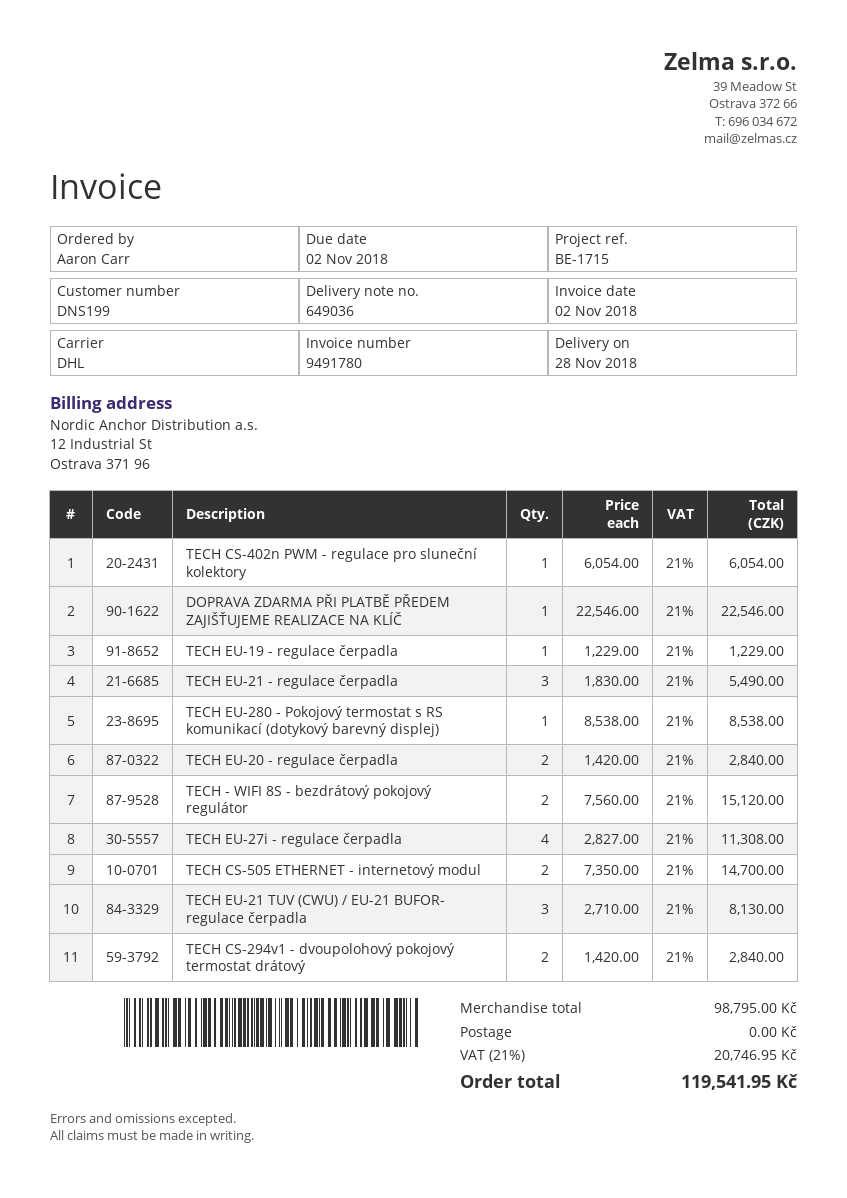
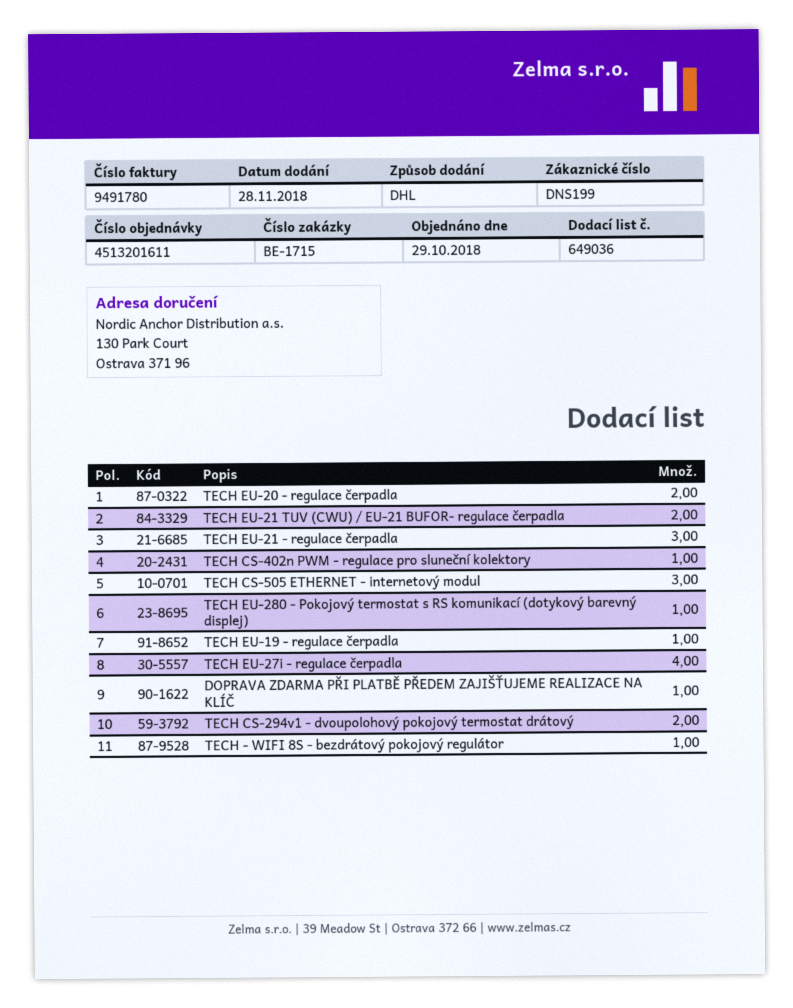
TECH - WIFI 8S - bezdrátový pokojový regulátor: 2 -> 1
TECH CS-505 ETHERNET - internetový modul: 2 -> 3
TECH EU-21 TUV (CWU) / EU-21 BUFOR- regulace čerpadla: 3 -> 2

